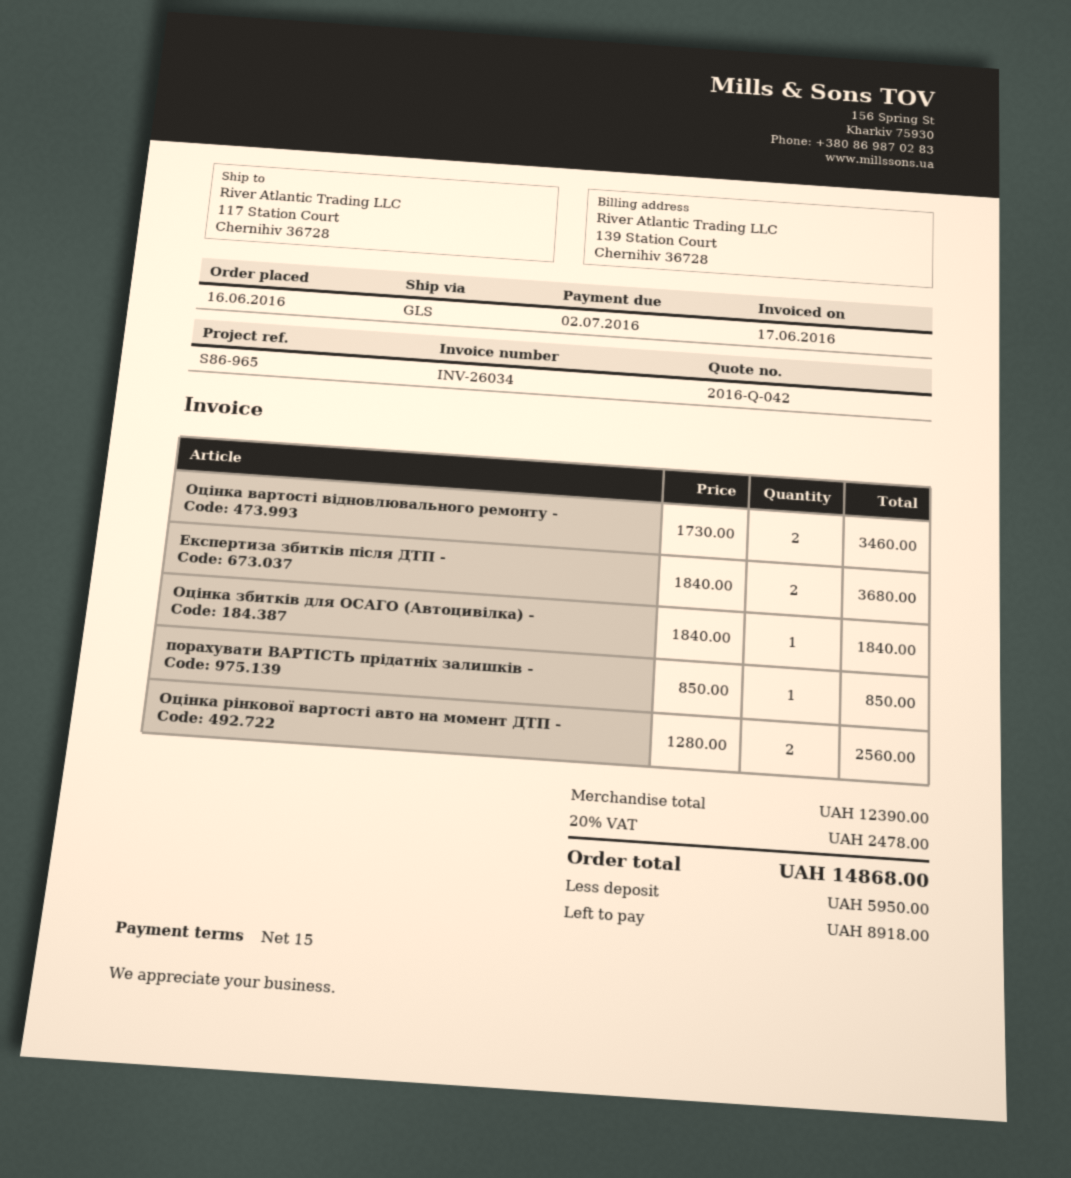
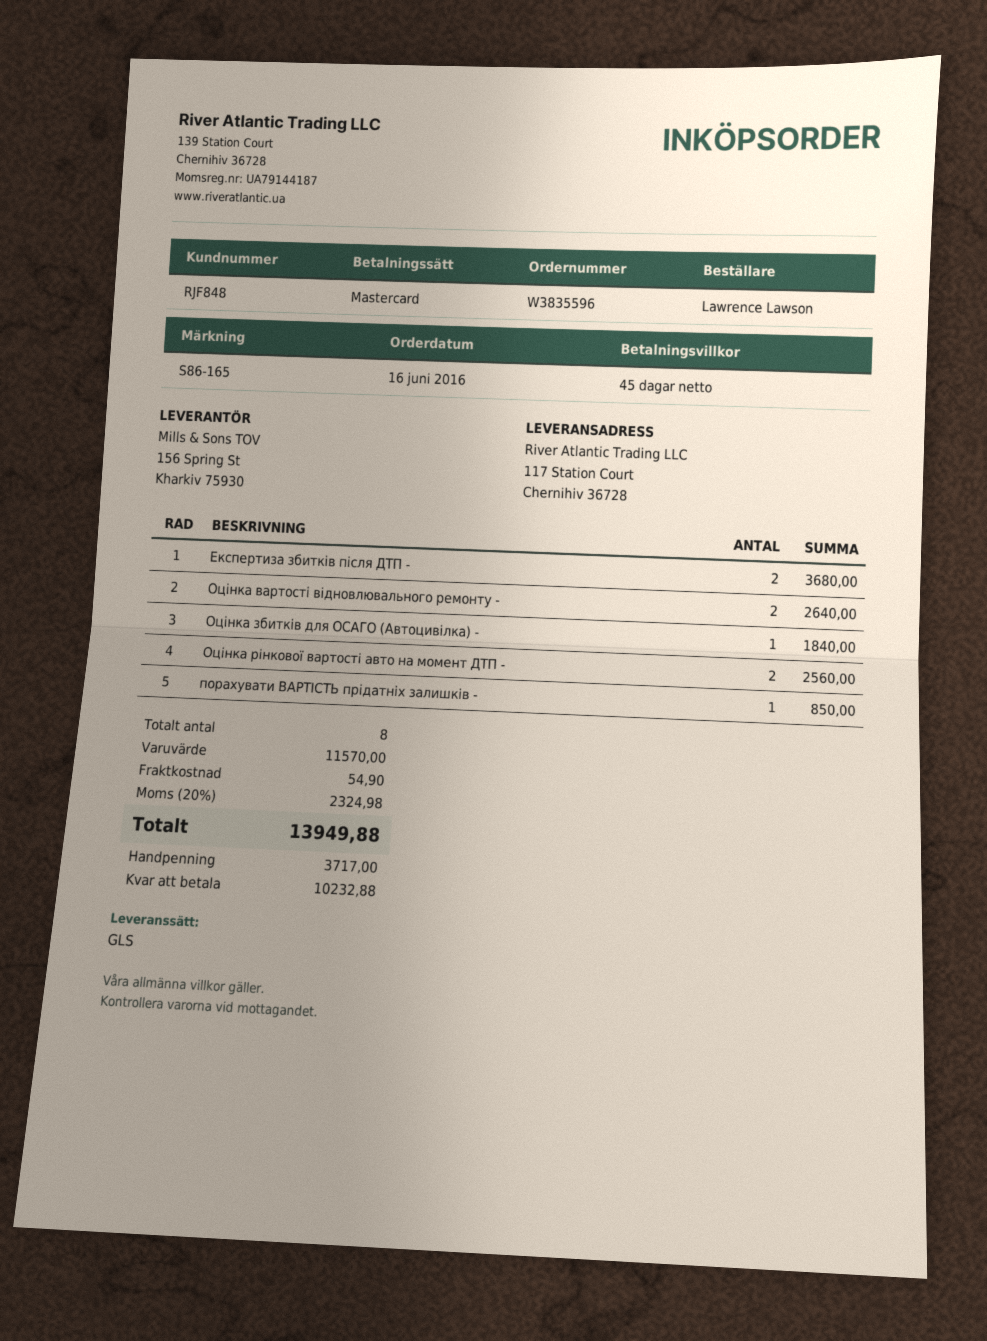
payment terms: 15 days -> 45 days
reference: S86-965 -> S86-165
Оцінка вартості відновлювального ремонту -: 2 for 3460.00 -> 2 for 2640.00
subtotal: 12390.00 -> 11570.00
shipping: none -> 54.90
tax: 20% = 2478.00 -> 20% = 2324.98
total: 14868.00 -> 13949.88
deposit: 5950.00 -> 3717.00
balance: 8918.00 -> 10232.88

